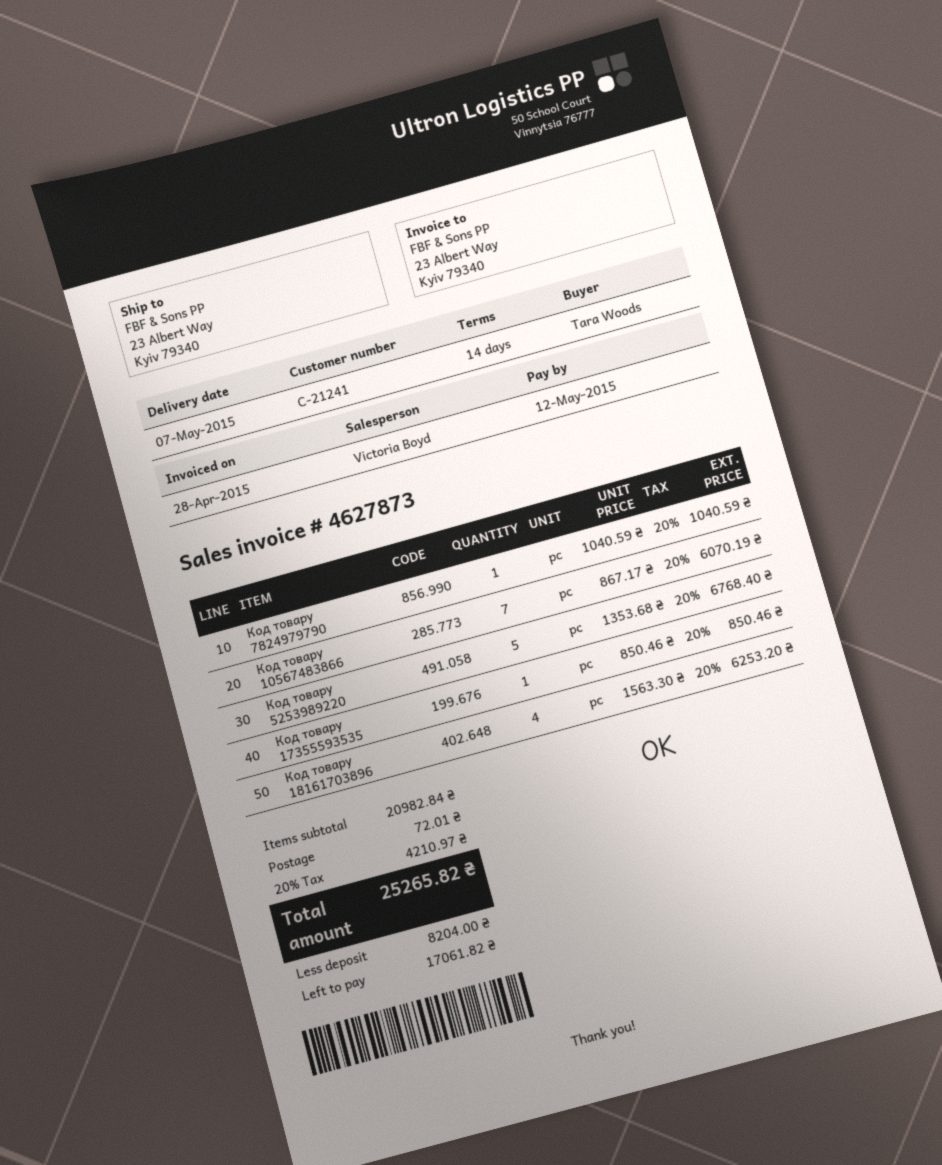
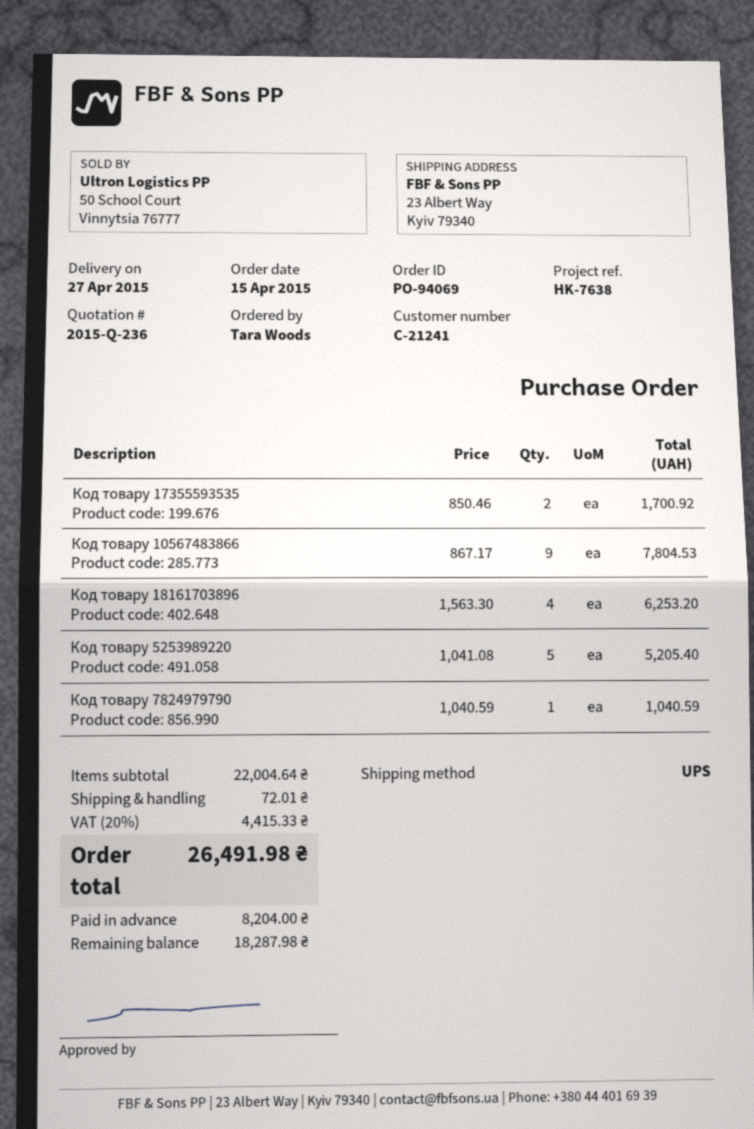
delivery date: 2015-05-07 -> 2015-04-27
Код товару 10567483866: 7 x 867.17 = 6070.19 -> 9 x 867.17 = 7804.53
Код товару 5253989220: 5 x 1353.68 = 6768.40 -> 5 x 1041.08 = 5205.40
Код товару 17355593535: 1 x 850.46 = 850.46 -> 2 x 850.46 = 1700.92
subtotal: 20982.84 -> 22004.64
tax: 20% = 4210.97 -> 20% = 4415.33
total: 25265.82 -> 26491.98
balance: 17061.82 -> 18287.98

